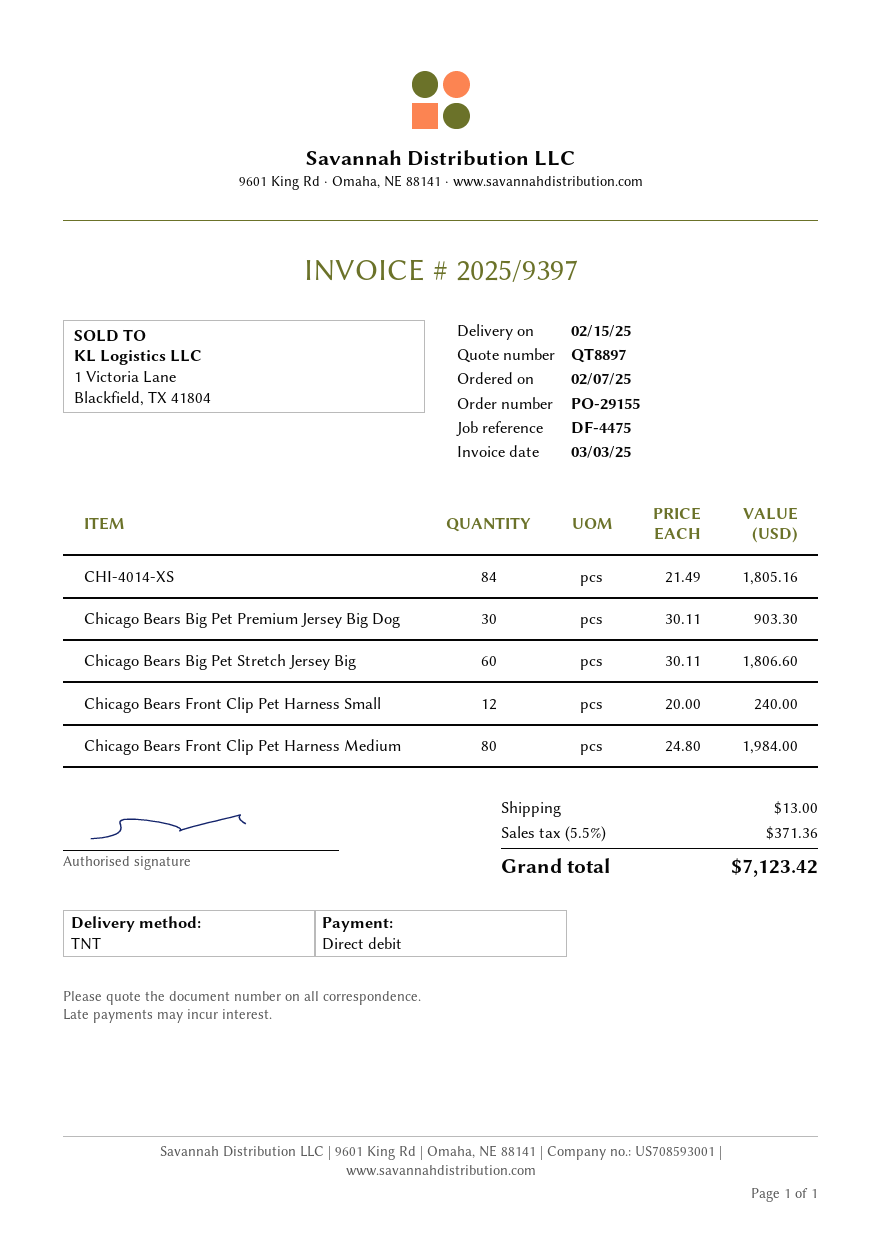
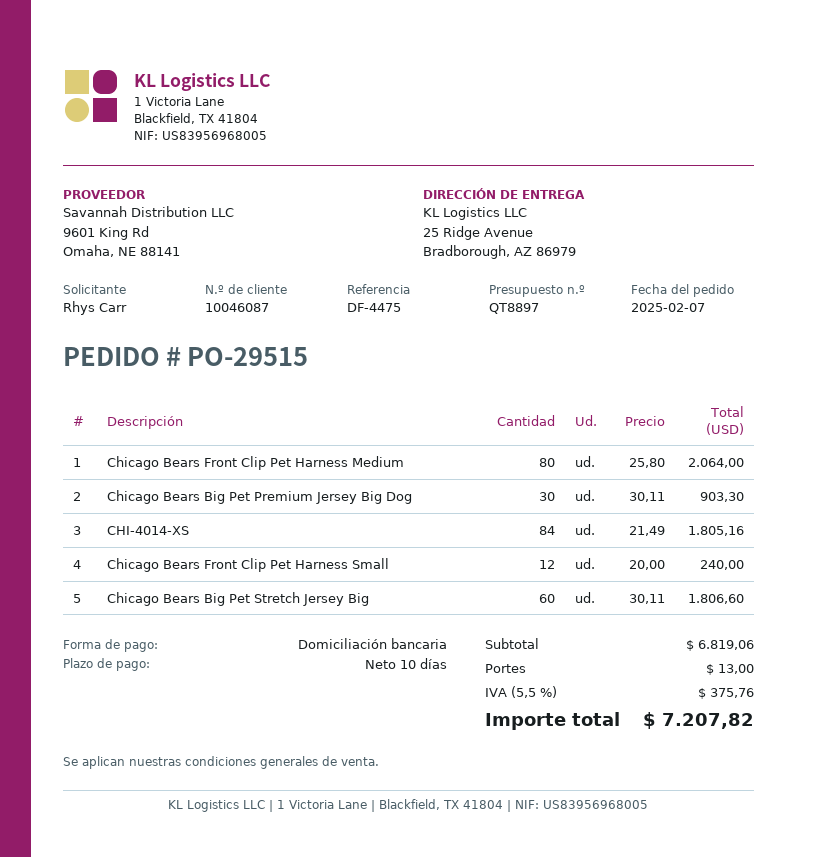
order number: PO-29155 -> PO-29515
Chicago Bears Front Clip Pet Harness Medium: 80 x 24.80 = 1984.00 -> 80 x 25.80 = 2064.00
tax: 5.5% = 371.36 -> 5.5% = 375.76
total: 7123.42 -> 7207.82

